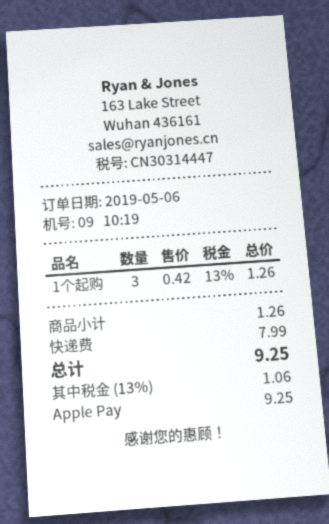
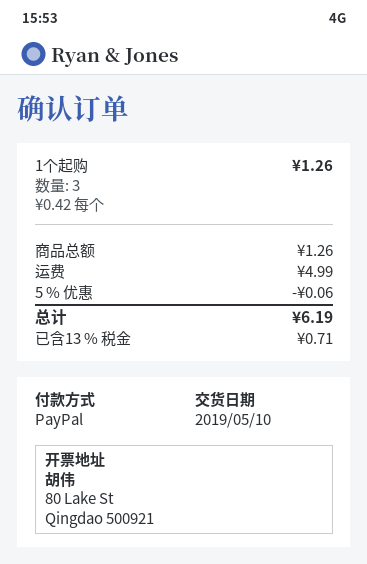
payment method: Apple Pay -> PayPal
discount: none -> 5% = 0.06
shipping: 7.99 -> 4.99
tax: 13% = 1.06 -> 13% = 0.71
total: 9.25 -> 6.19

